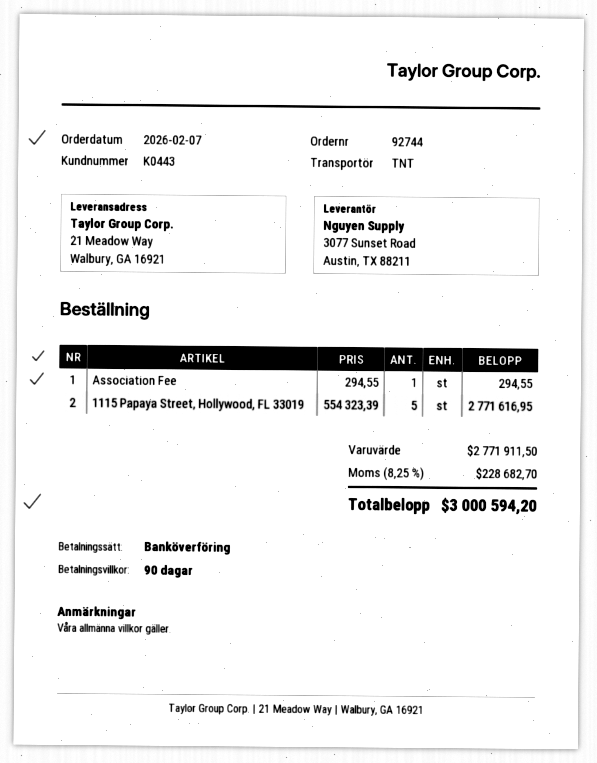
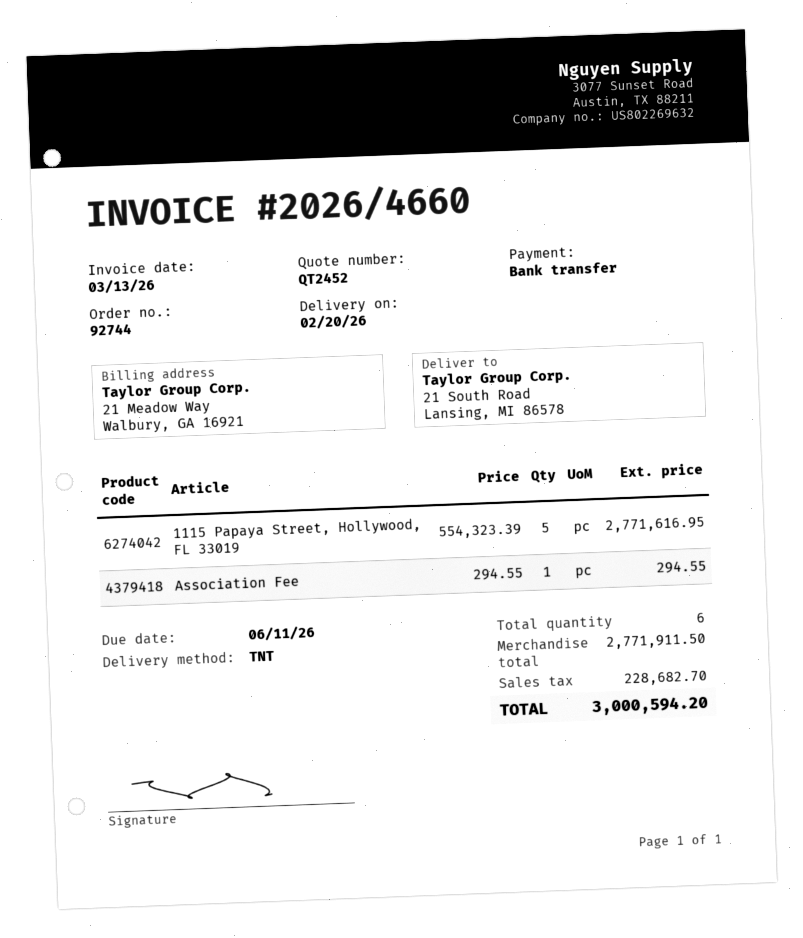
ship to: 21 Meadow Way, Walbury, GA 16921 -> 21 South Road, Lansing, MI 86578

